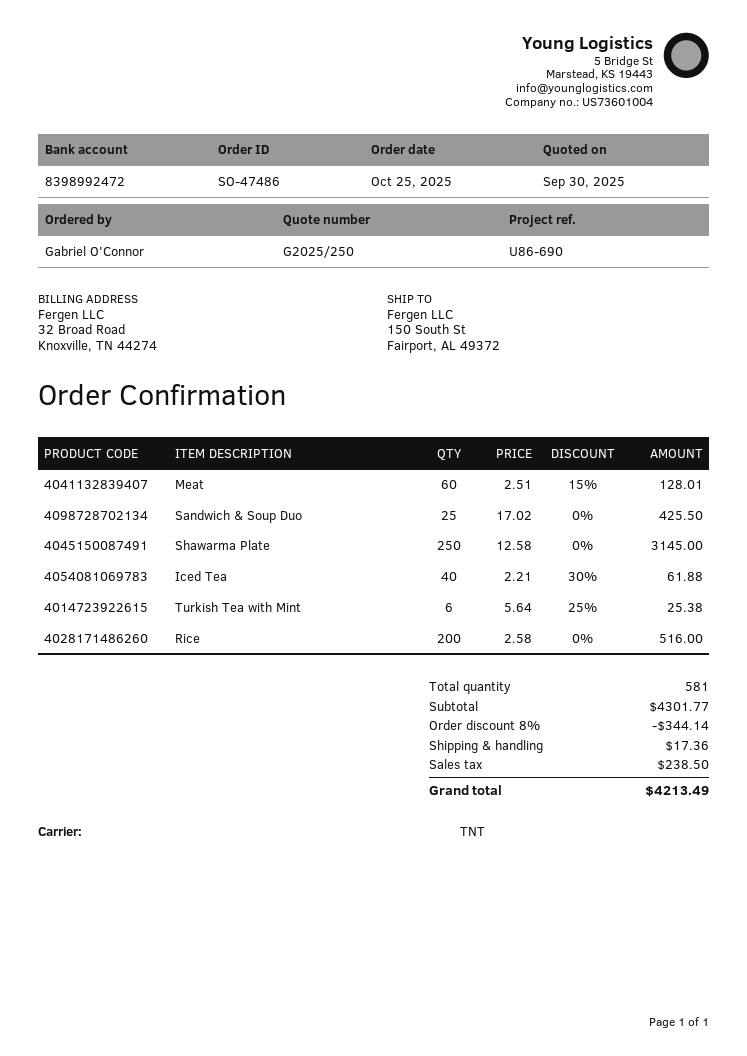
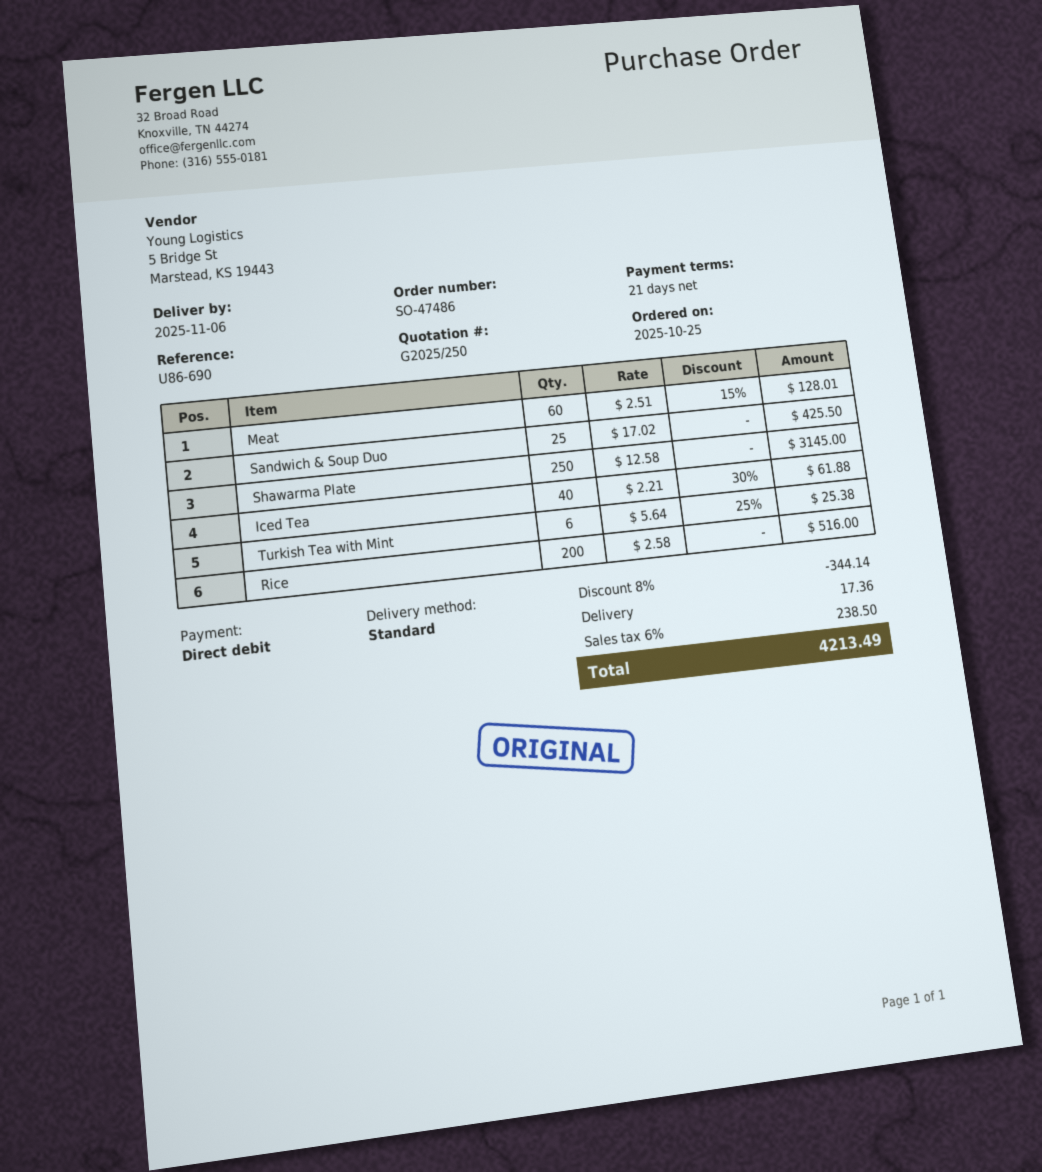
shipping method: TNT -> standard

